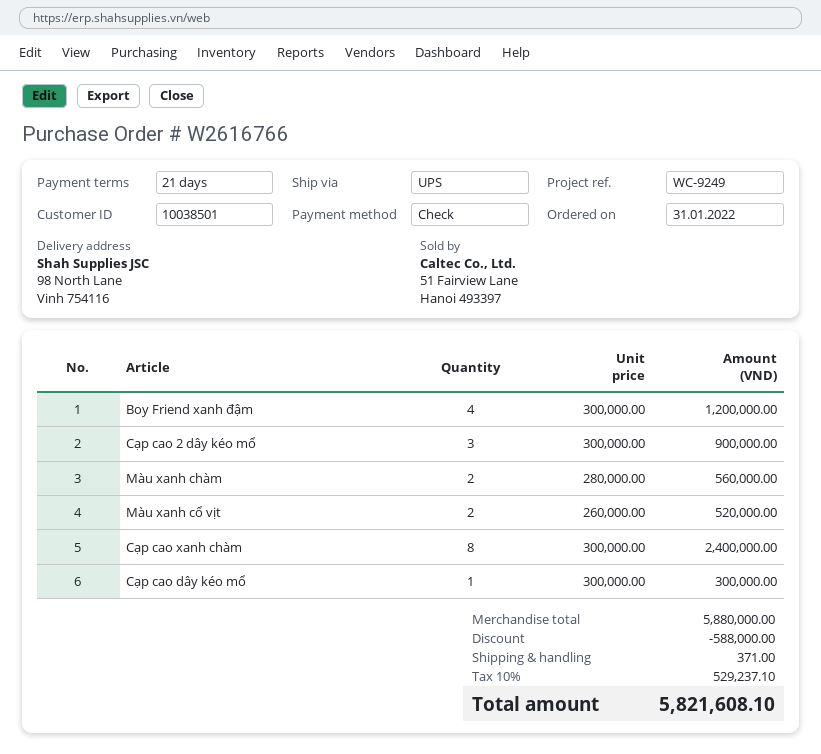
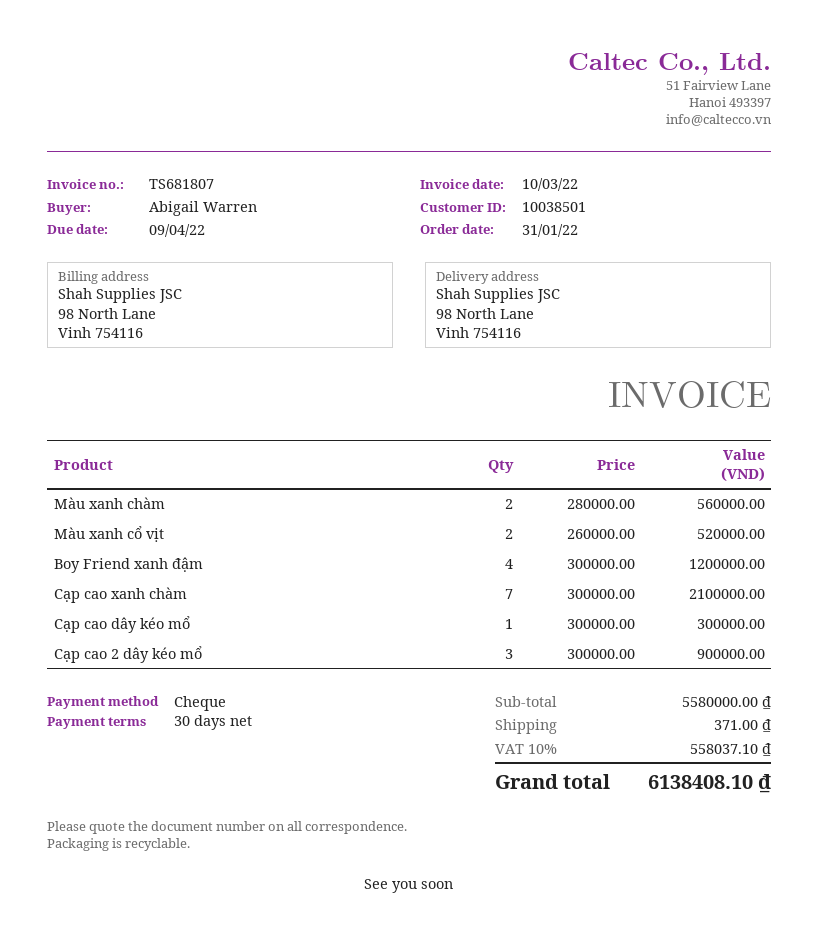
payment terms: 21 days -> 30 days
Cạp cao xanh chàm: 8 x 300000.00 = 2400000.00 -> 7 x 300000.00 = 2100000.00
subtotal: 5880000.00 -> 5580000.00
discount: 588000.00 -> none
tax: 10% = 529237.10 -> 10% = 558037.10
total: 5821608.10 -> 6138408.10

